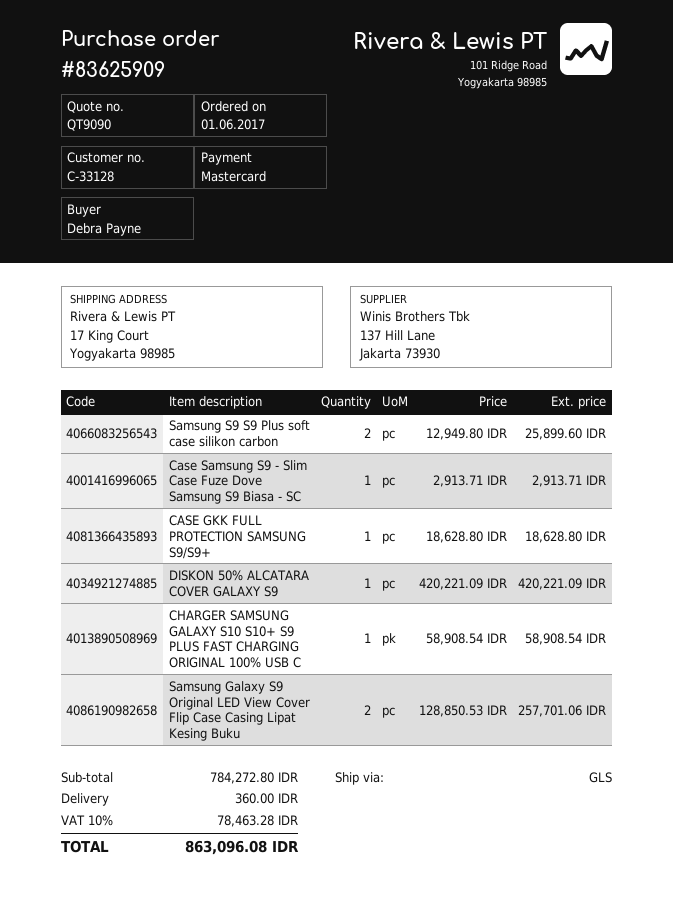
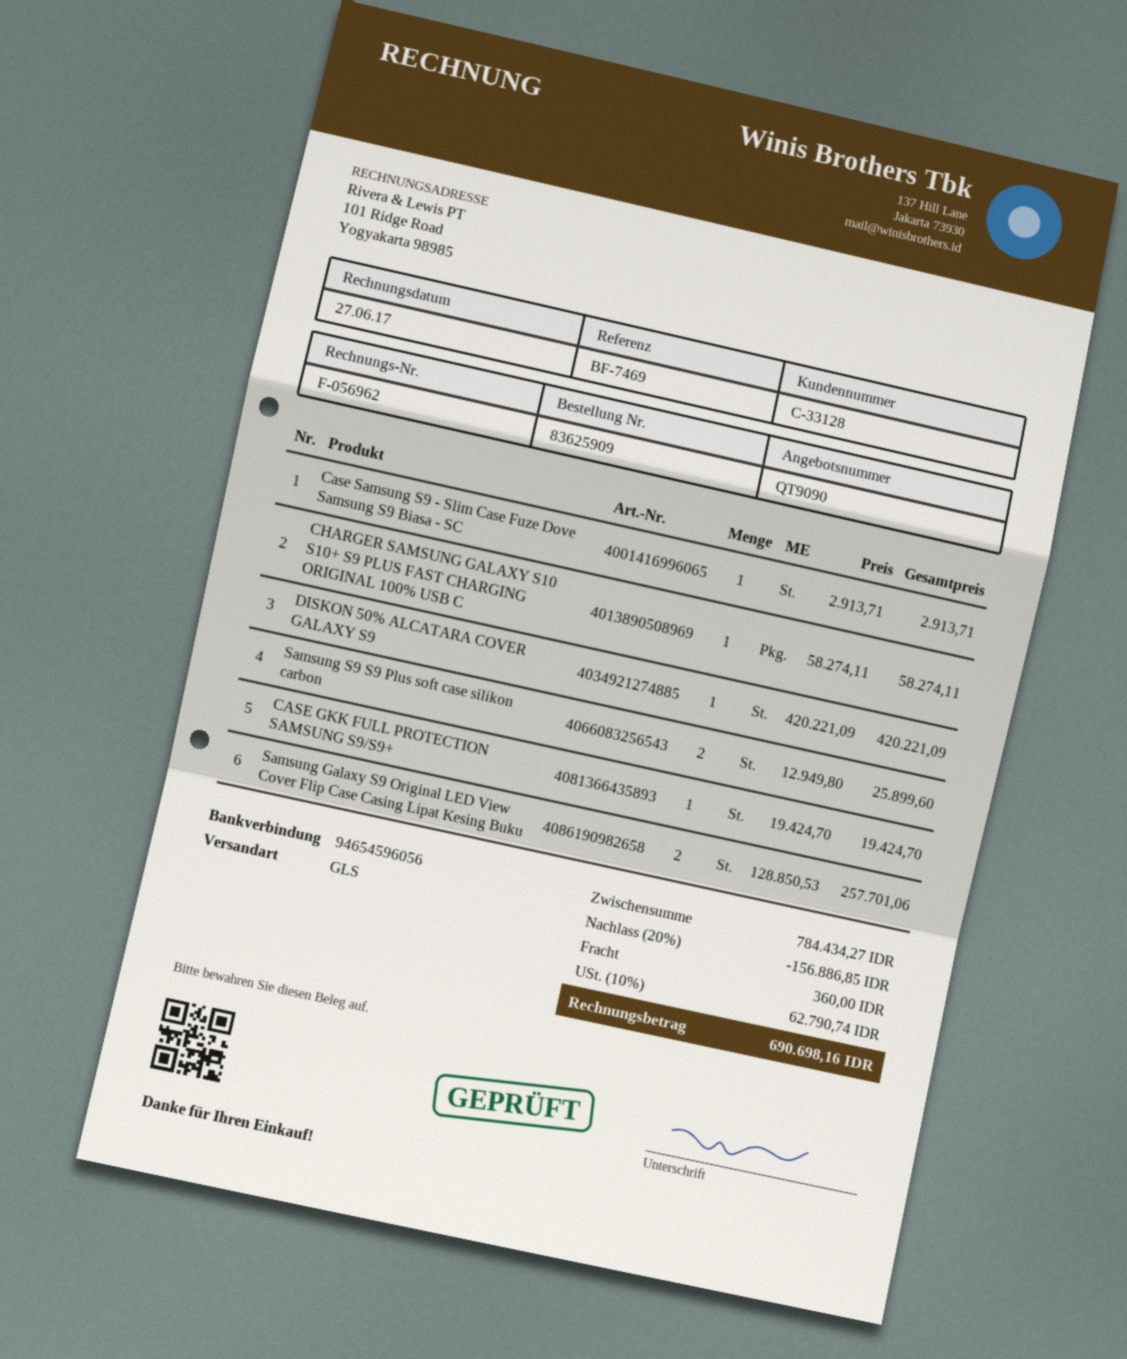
CASE GKK FULL PROTECTION SAMSUNG S9/S9+: 1 x 18628.80 = 18628.80 -> 1 x 19424.70 = 19424.70
CHARGER SAMSUNG GALAXY S10 S10+ S9 PLUS FAST CHARGING ORIGINAL 100% USB C: 1 x 58908.54 = 58908.54 -> 1 x 58274.11 = 58274.11
subtotal: 784272.80 -> 784434.27
discount: none -> 20% = 156886.85
tax: 10% = 78463.28 -> 10% = 62790.74
total: 863096.08 -> 690698.16

